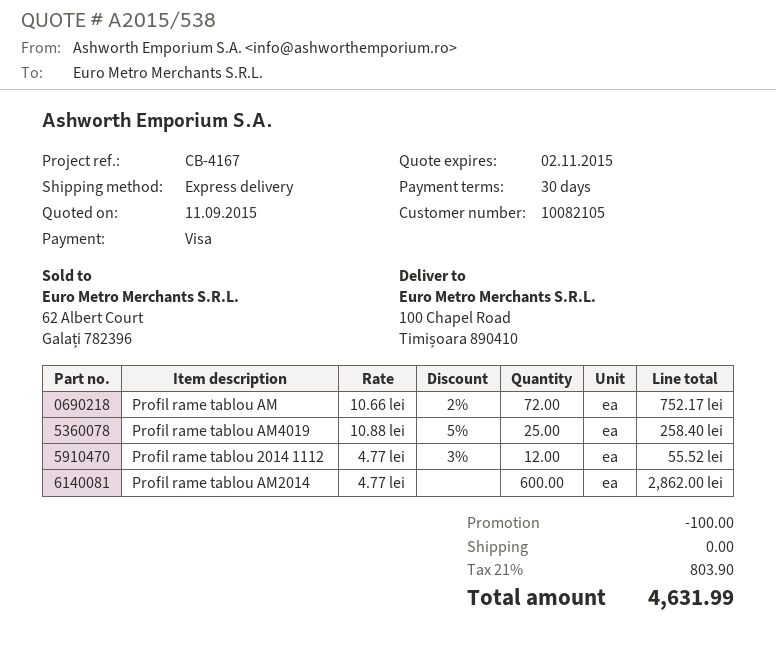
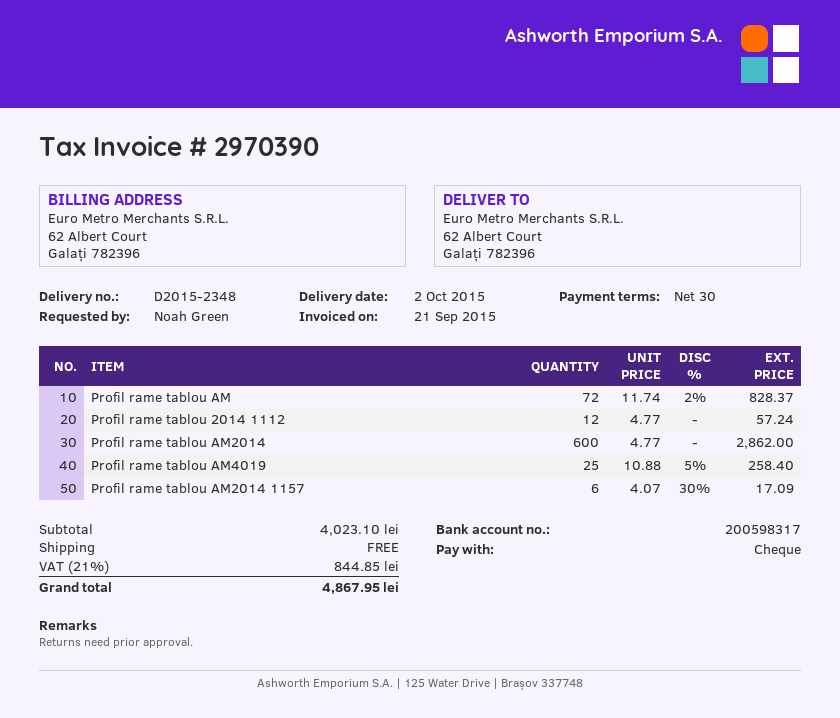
payment method: Visa -> cheque
ship to: 100 Chapel Road, Timișoara 890410 -> 62 Albert Court, Galați 782396
Profil rame tablou AM: 72 x 10.66 - 2% = 752.17 -> 72 x 11.74 - 2% = 828.37
Profil rame tablou 2014 1112: 12 x 4.77 - 3% = 55.52 -> 12 x 4.77 = 57.24
Profil rame tablou AM2014 1157: none -> 6 x 4.07 - 30% = 17.09
discount: 100.00 -> none
tax: 21% = 803.90 -> 21% = 844.85
total: 4631.99 -> 4867.95

